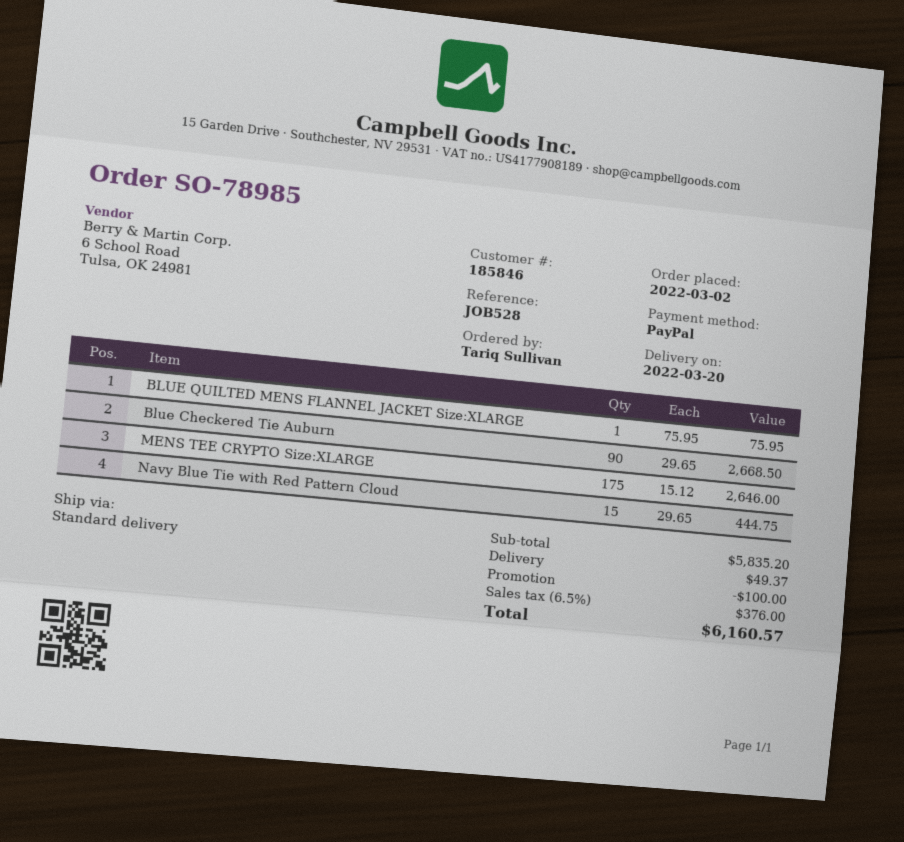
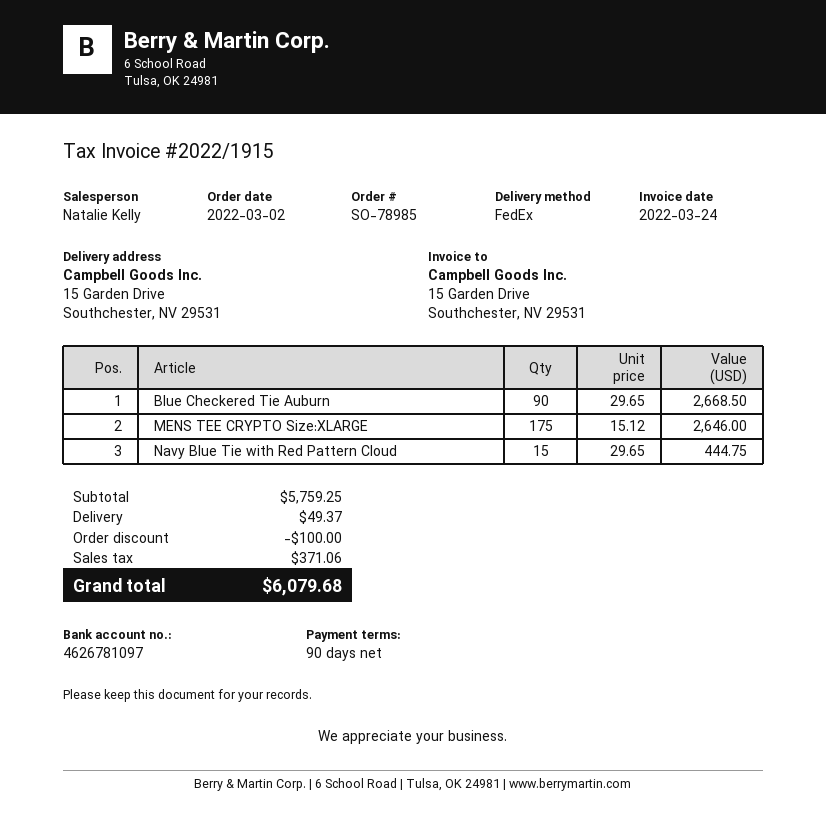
shipping method: standard -> FedEx
BLUE QUILTED MENS FLANNEL JACKET Size:XLARGE: 1 x 75.95 = 75.95 -> none
subtotal: 5835.20 -> 5759.25
tax: 376.00 -> 371.06
total: 6160.57 -> 6079.68

